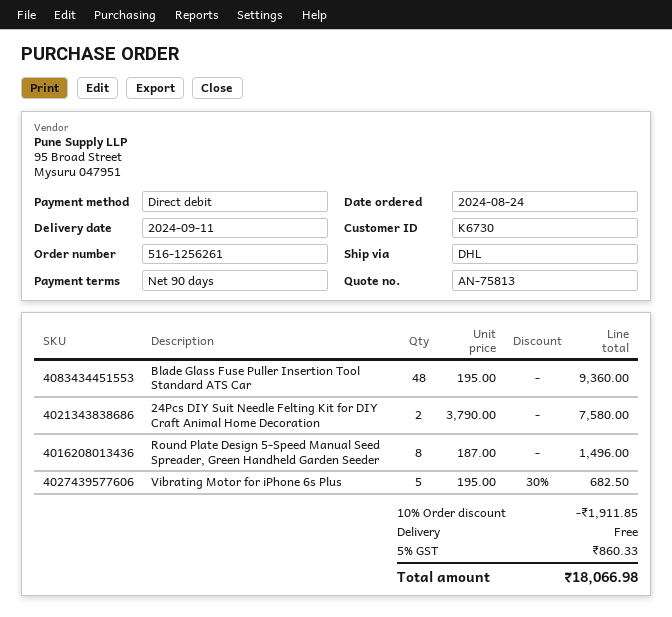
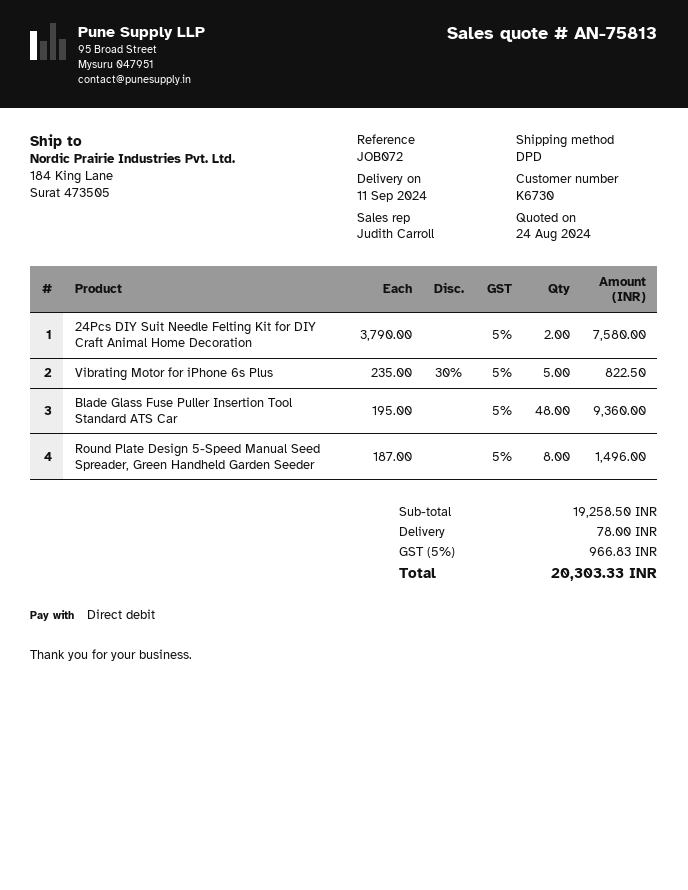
shipping method: DHL -> DPD
Vibrating Motor for iPhone 6s Plus: 5 x 195.00 - 30% = 682.50 -> 5 x 235.00 - 30% = 822.50
discount: 10% = 1911.85 -> none
shipping: 0.00 -> 78.00
tax: 5% = 860.33 -> 5% = 966.83
total: 18066.98 -> 20303.33

